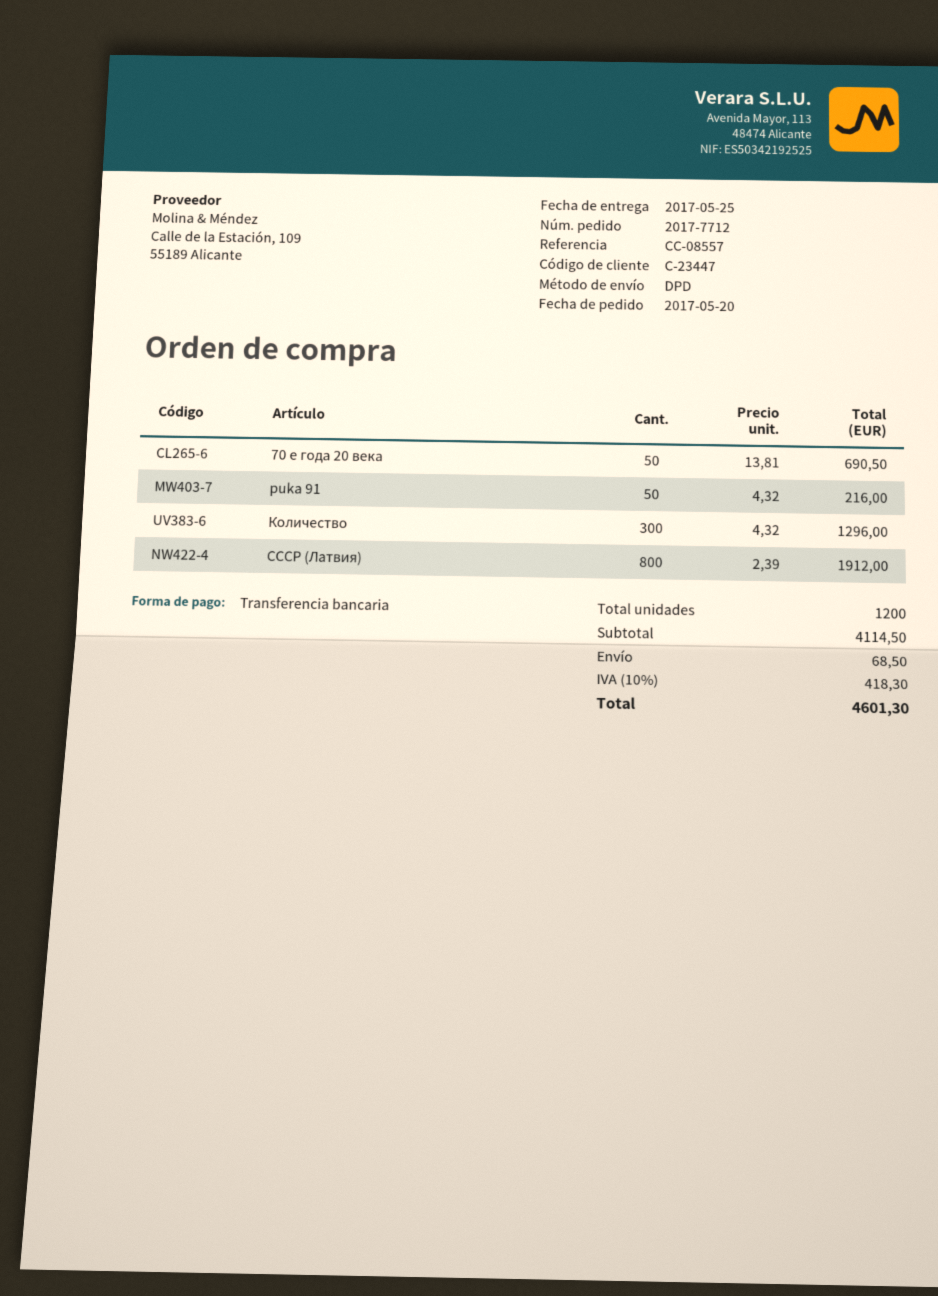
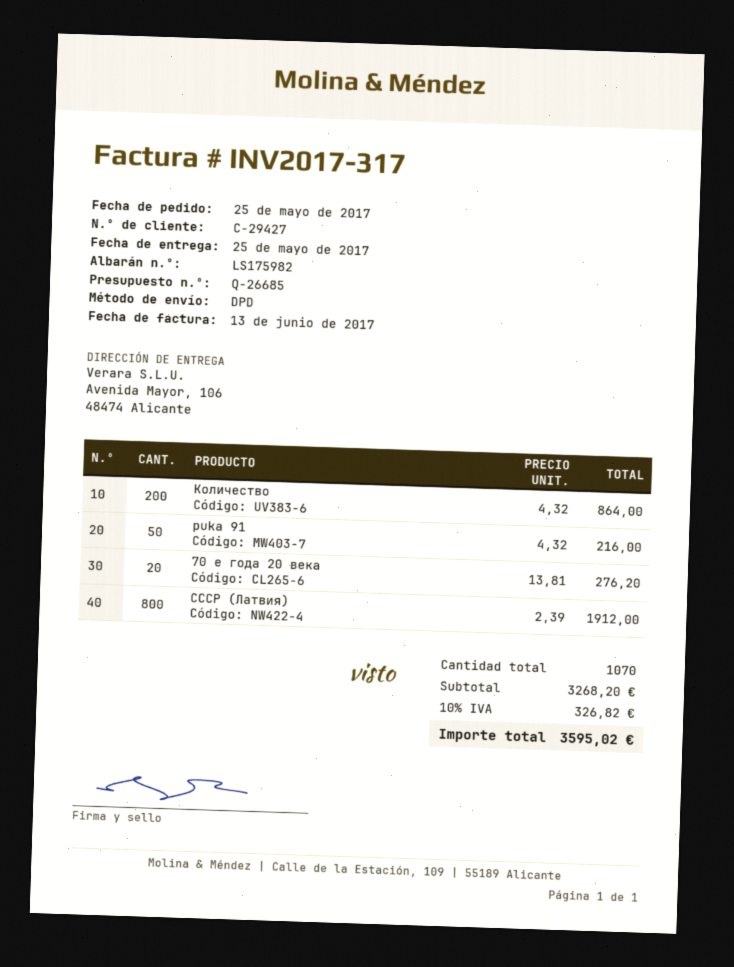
order date: 2017-05-20 -> 2017-05-25
customer number: C-23447 -> C-29427
70 е года 20 века: 50 x 13.81 = 690.50 -> 20 x 13.81 = 276.20
Количество: 300 x 4.32 = 1296.00 -> 200 x 4.32 = 864.00
total quantity: 1200 -> 1070
subtotal: 4114.50 -> 3268.20
shipping: 68.50 -> none
tax: 10% = 418.30 -> 10% = 326.82
total: 4601.30 -> 3595.02

